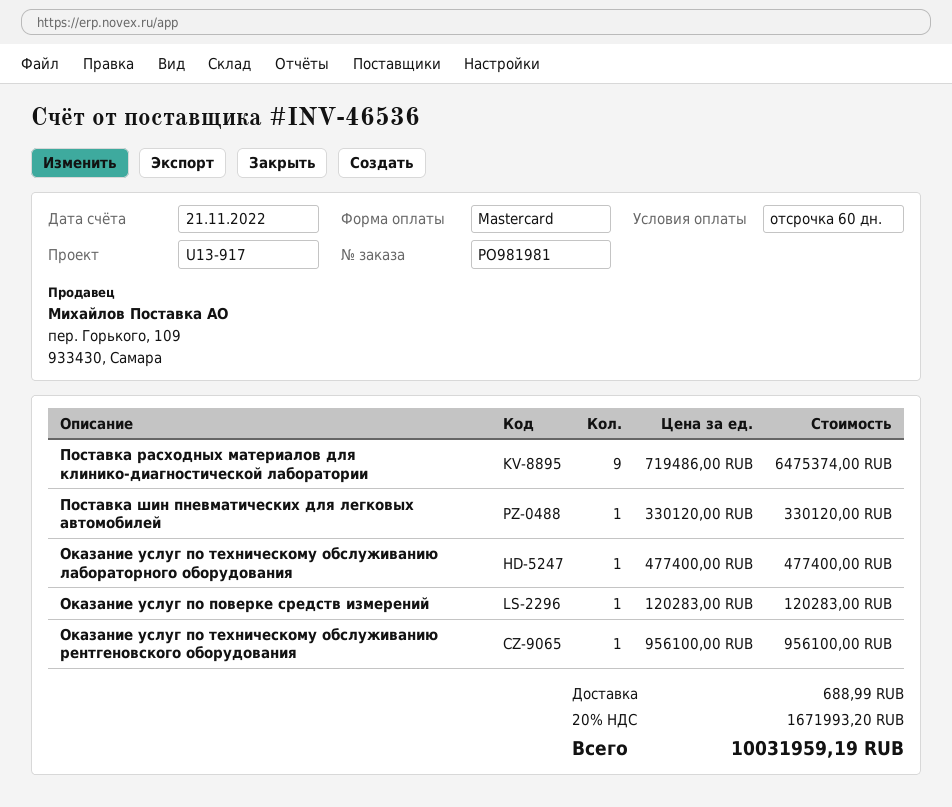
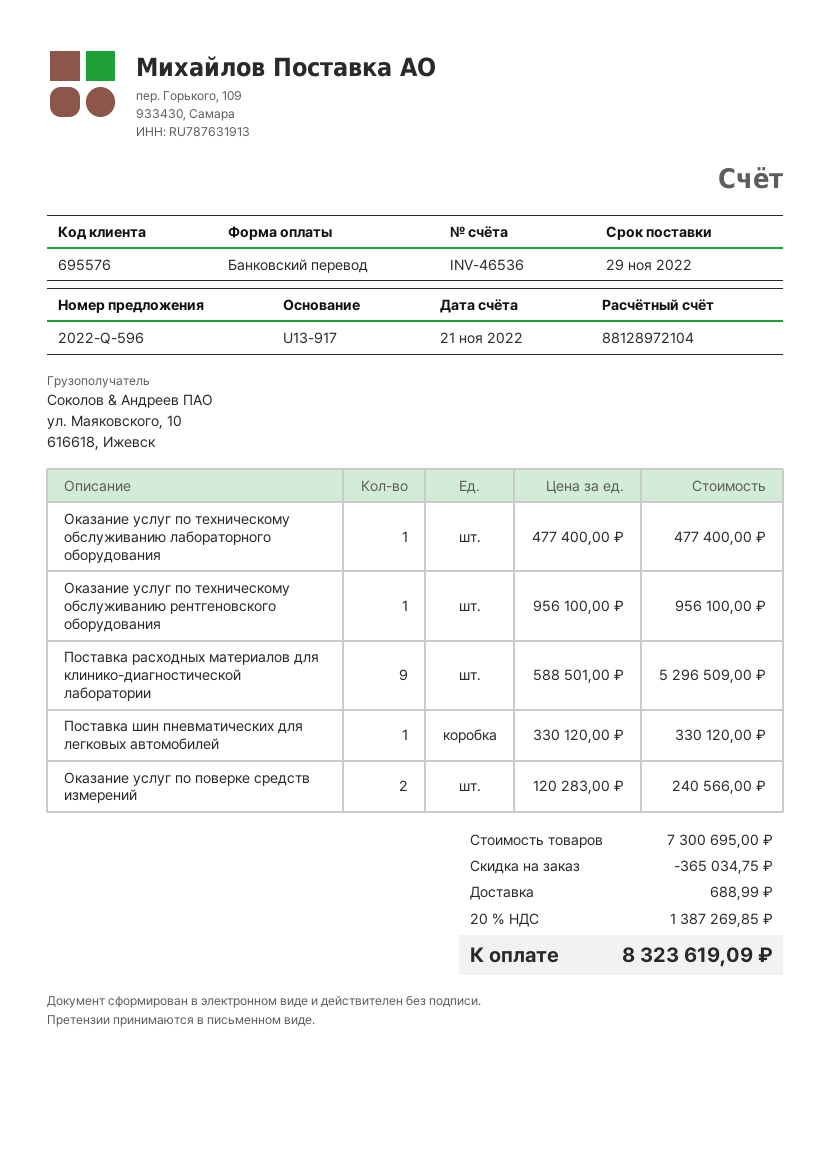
payment method: Mastercard -> bank transfer
Поставка расходных материалов для клинико-диагностической лаборатории: 9 x 719486.00 = 6475374.00 -> 9 x 588501.00 = 5296509.00
Оказание услуг по поверке средств измерений: 1 x 120283.00 = 120283.00 -> 2 x 120283.00 = 240566.00
discount: none -> 365034.75
tax: 20% = 1671993.20 -> 20% = 1387269.85
total: 10031959.19 -> 8323619.09

